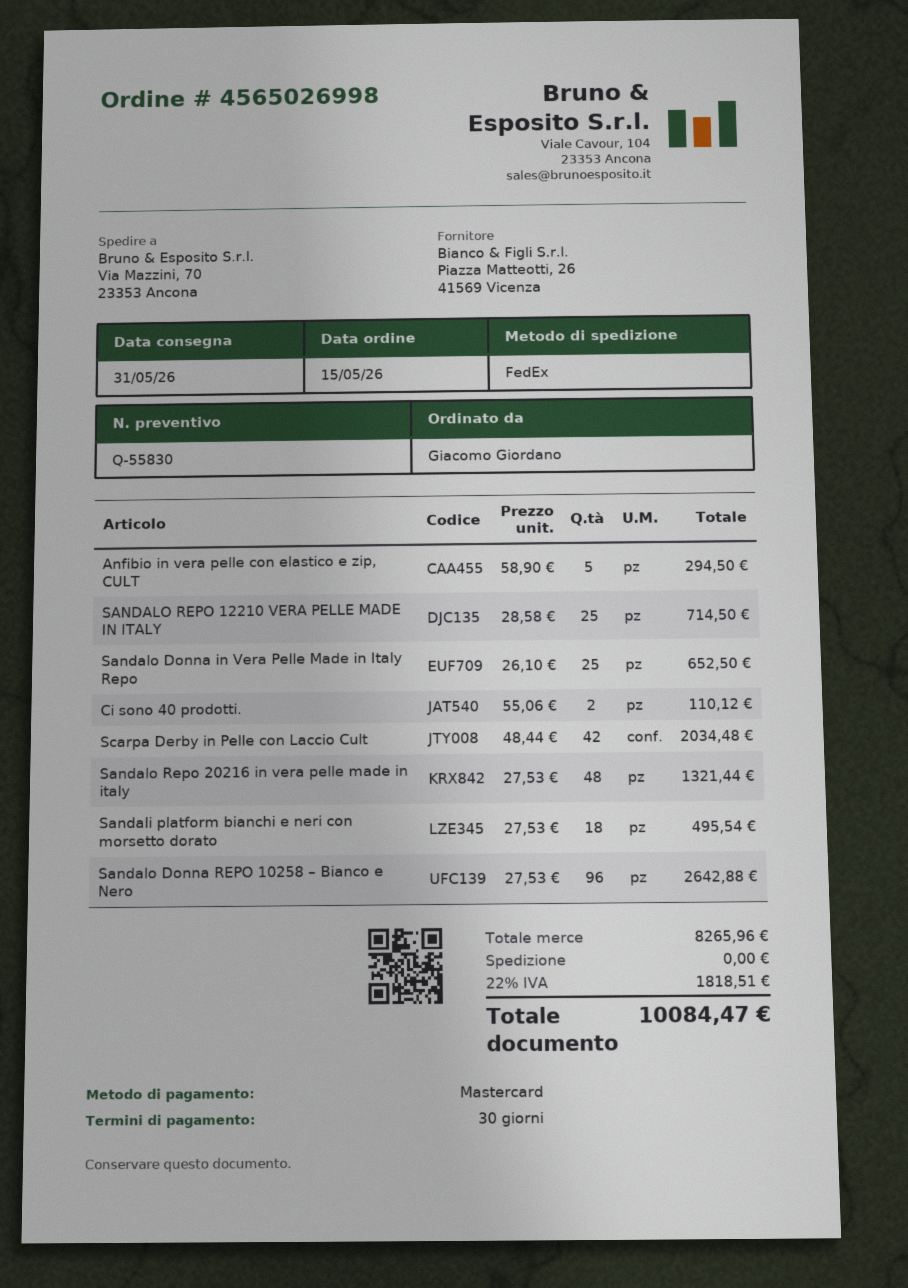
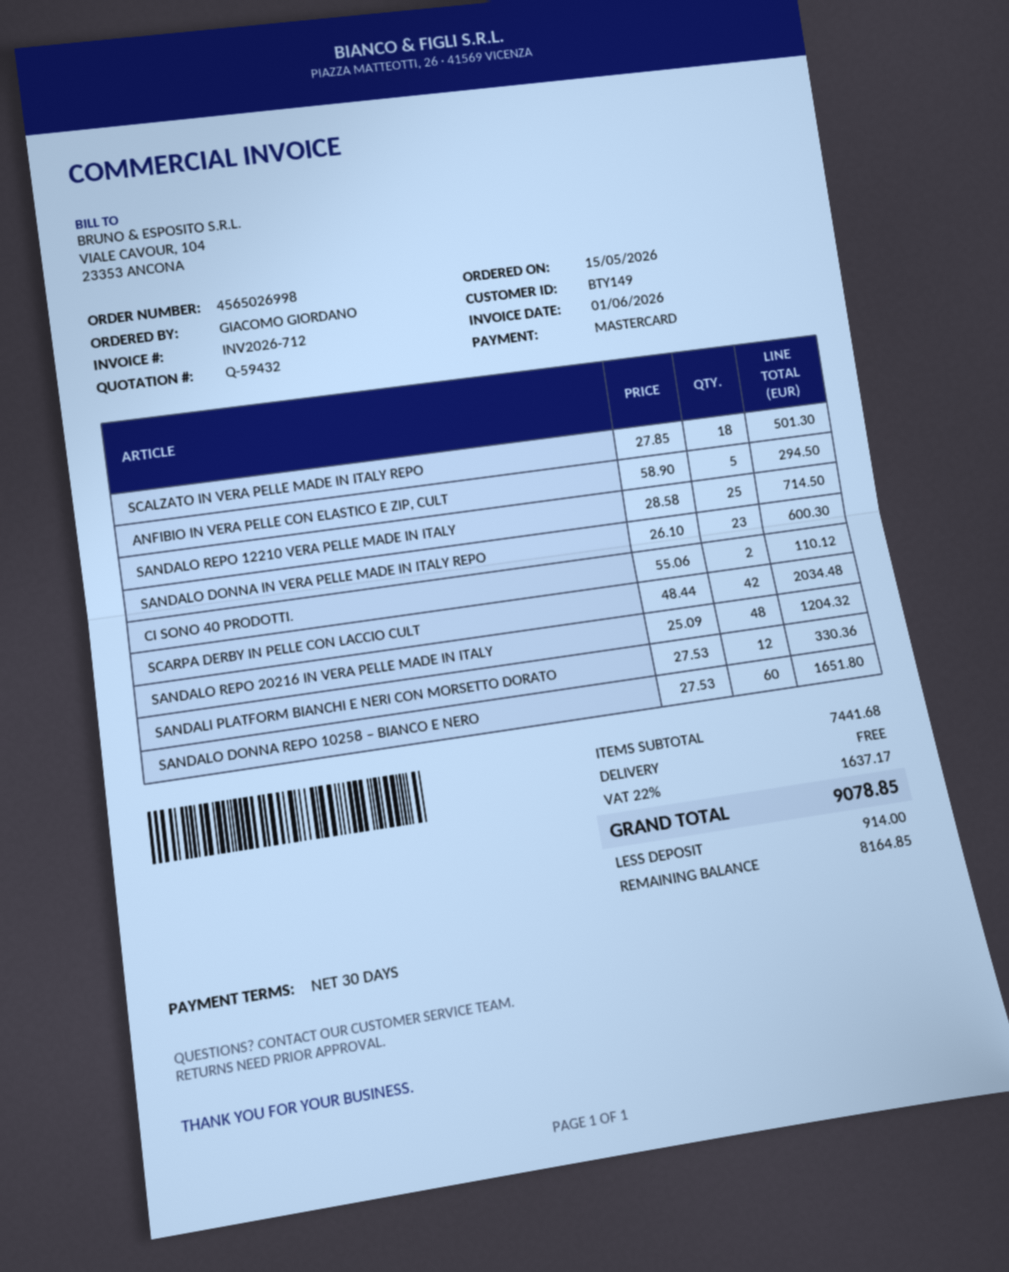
quote number: Q-55830 -> Q-59432
Sandalo Donna in Vera Pelle Made in Italy Repo: 25 x 26.10 = 652.50 -> 23 x 26.10 = 600.30
Sandalo Repo 20216 in vera pelle made in italy: 48 x 27.53 = 1321.44 -> 48 x 25.09 = 1204.32
Sandali platform bianchi e neri con morsetto dorato: 18 x 27.53 = 495.54 -> 12 x 27.53 = 330.36
Sandalo Donna REPO 10258 – Bianco e Nero: 96 x 27.53 = 2642.88 -> 60 x 27.53 = 1651.80
SCALZATO IN VERA PELLE MADE IN ITALY REPO: none -> 18 x 27.85 = 501.30
subtotal: 8265.96 -> 7441.68
tax: 22% = 1818.51 -> 22% = 1637.17
total: 10084.47 -> 9078.85

